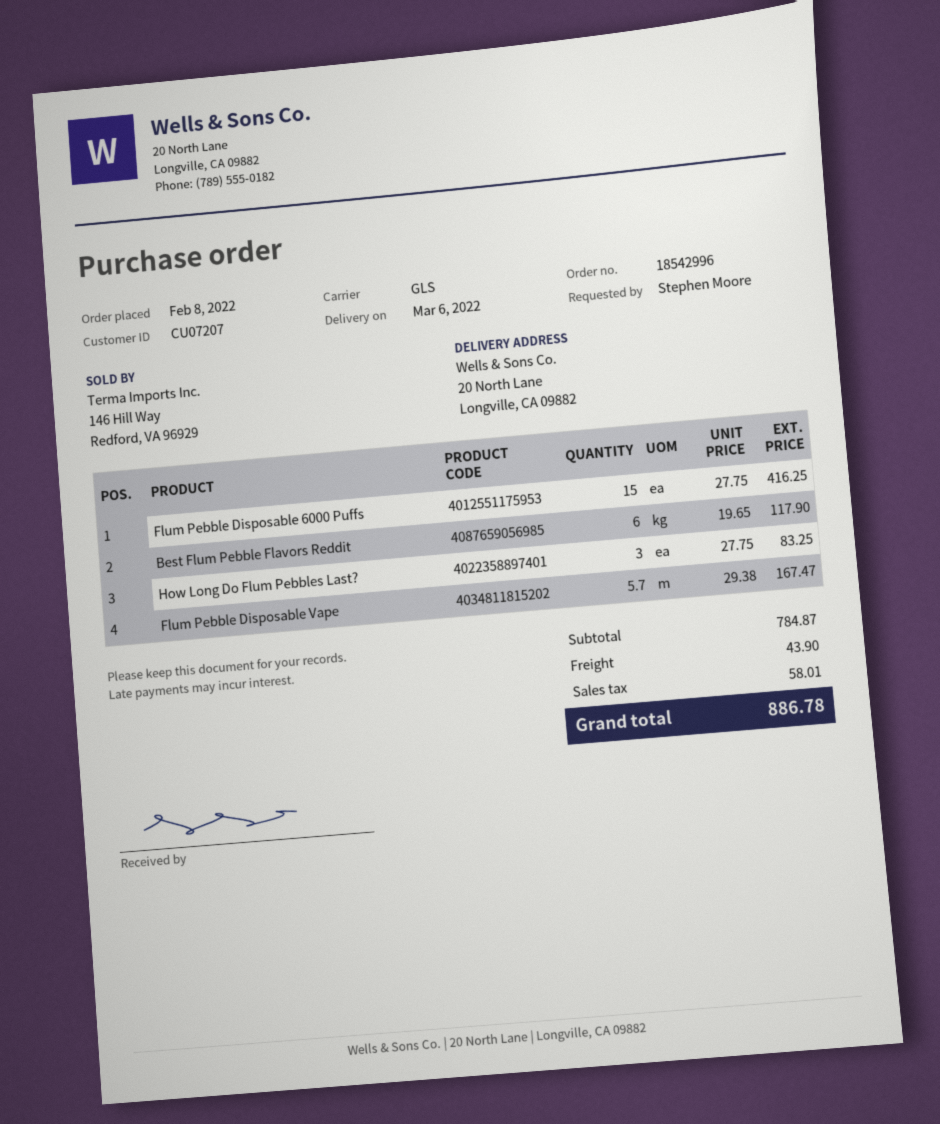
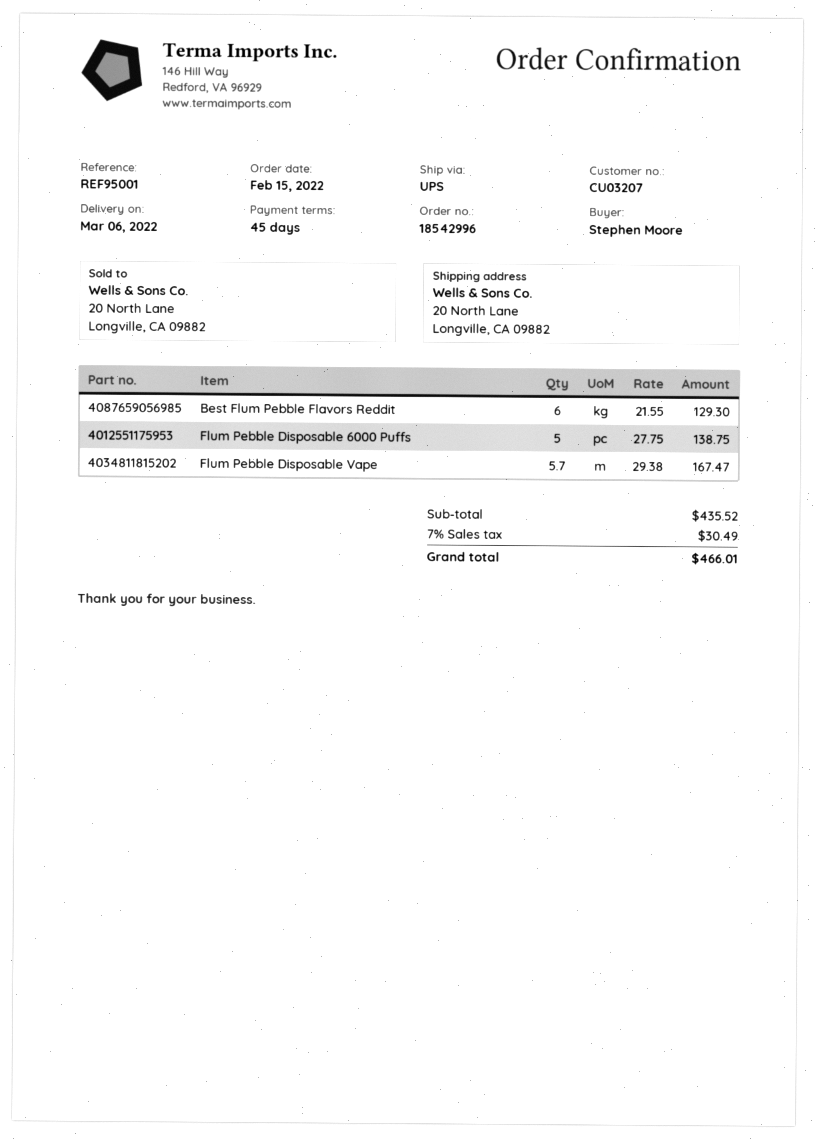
order date: 2022-02-08 -> 2022-02-15
customer number: CU07207 -> CU03207
shipping method: GLS -> UPS
Flum Pebble Disposable 6000 Puffs: 15 x 27.75 = 416.25 -> 5 x 27.75 = 138.75
Best Flum Pebble Flavors Reddit: 6 x 19.65 = 117.90 -> 6 x 21.55 = 129.30
How Long Do Flum Pebbles Last?: 3 x 27.75 = 83.25 -> none
subtotal: 784.87 -> 435.52
shipping: 43.90 -> none
tax: 58.01 -> 30.49
total: 886.78 -> 466.01

